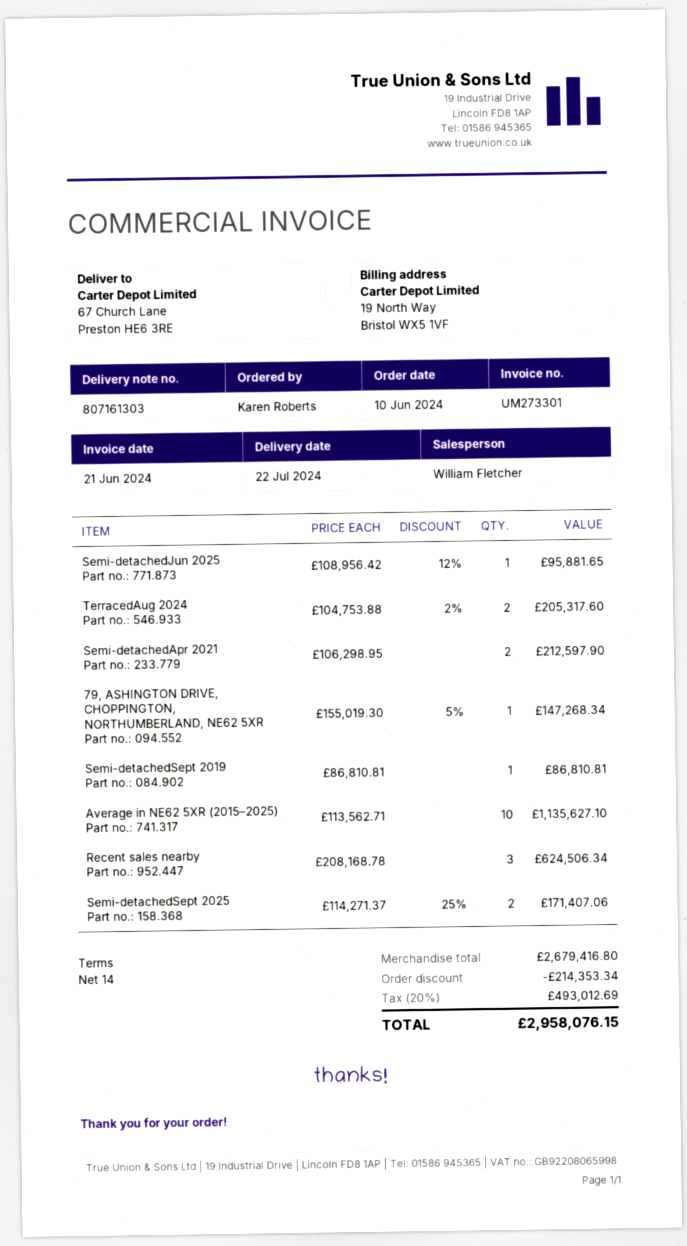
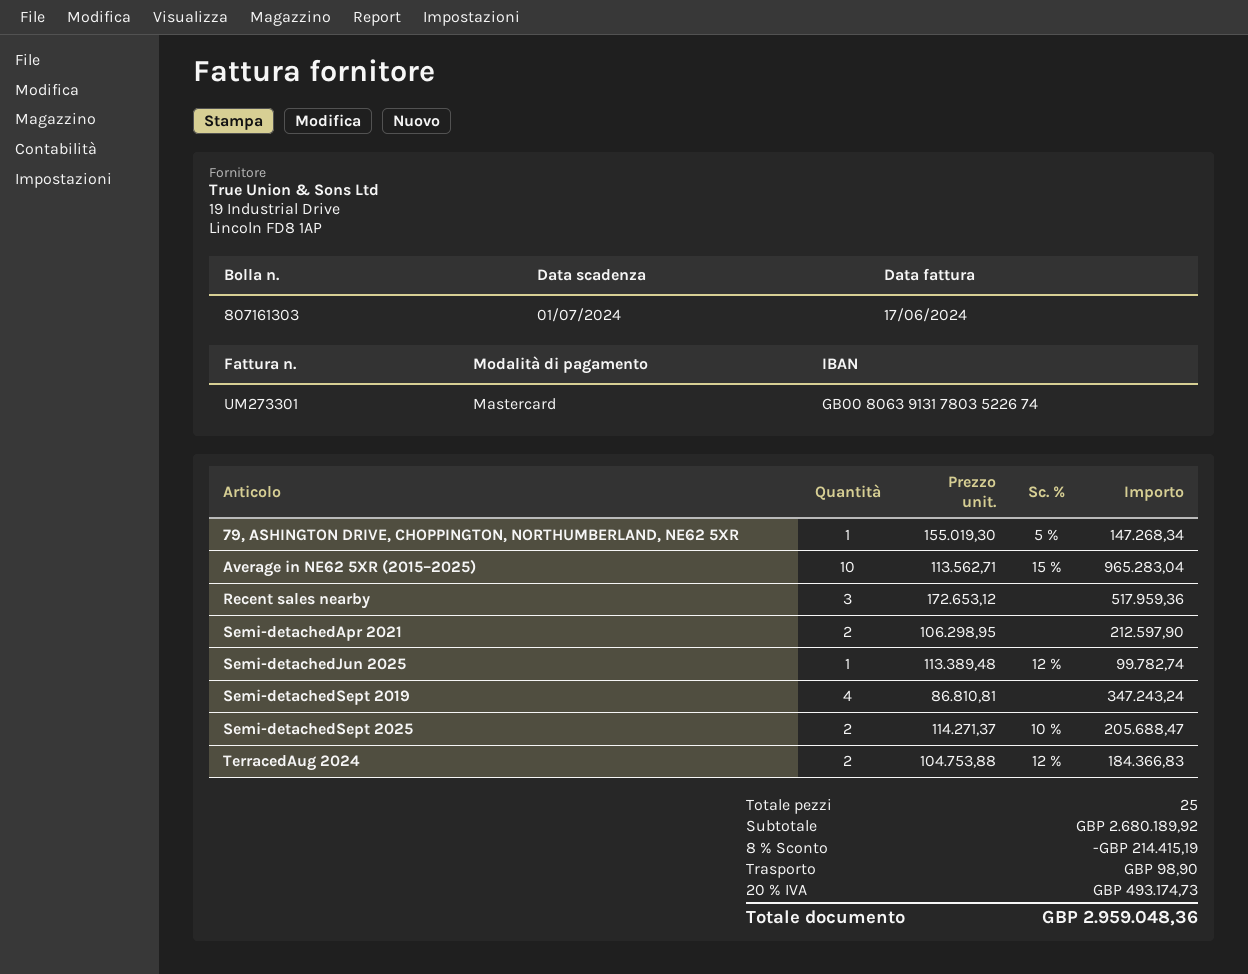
invoice date: 2024-06-21 -> 2024-06-17
Semi-detachedJun 2025: 1 x 108956.42 - 12% = 95881.65 -> 1 x 113389.48 - 12% = 99782.74
TerracedAug 2024: 2 x 104753.88 - 2% = 205317.60 -> 2 x 104753.88 - 12% = 184366.83
Semi-detachedSept 2019: 1 x 86810.81 = 86810.81 -> 4 x 86810.81 = 347243.24
Average in NE62 5XR (2015–2025): 10 x 113562.71 = 1135627.10 -> 10 x 113562.71 - 15% = 965283.04
Recent sales nearby: 3 x 208168.78 = 624506.34 -> 3 x 172653.12 = 517959.36
Semi-detachedSept 2025: 2 x 114271.37 - 25% = 171407.06 -> 2 x 114271.37 - 10% = 205688.47
subtotal: 2679416.80 -> 2680189.92
discount: 214353.34 -> 214415.19
shipping: none -> 98.90
tax: 20% = 493012.69 -> 20% = 493174.73
total: 2958076.15 -> 2959048.36

